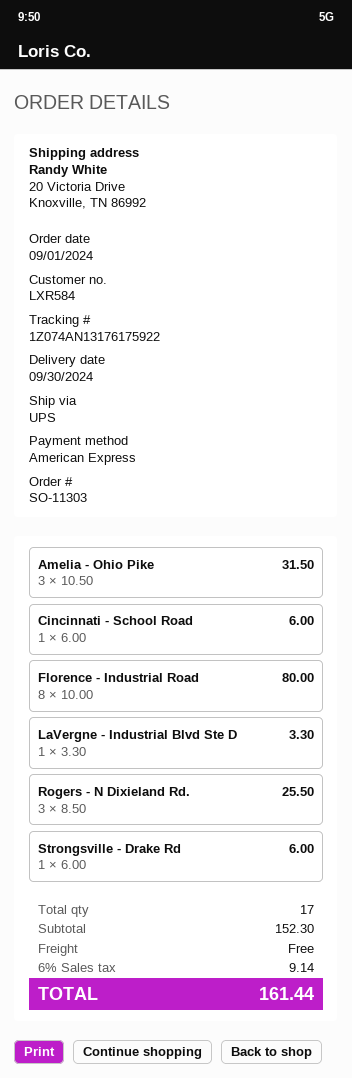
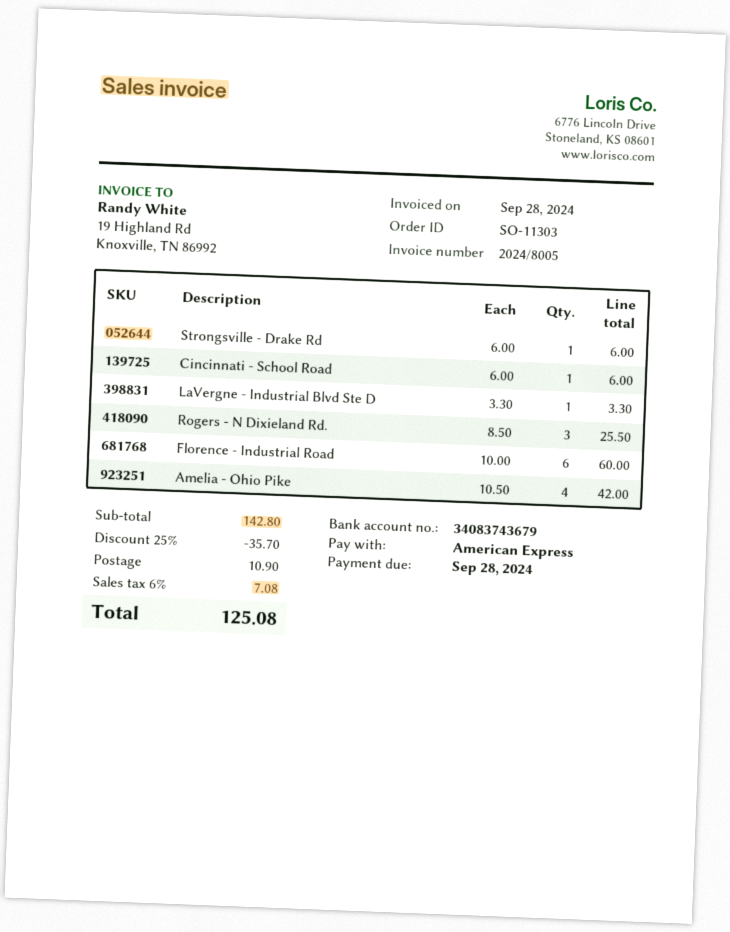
Amelia - Ohio Pike: 3 x 10.50 = 31.50 -> 4 x 10.50 = 42.00
Florence - Industrial Road: 8 x 10.00 = 80.00 -> 6 x 10.00 = 60.00
subtotal: 152.30 -> 142.80
discount: none -> 25% = 35.70
shipping: 0.00 -> 10.90
tax: 6% = 9.14 -> 6% = 7.08
total: 161.44 -> 125.08

